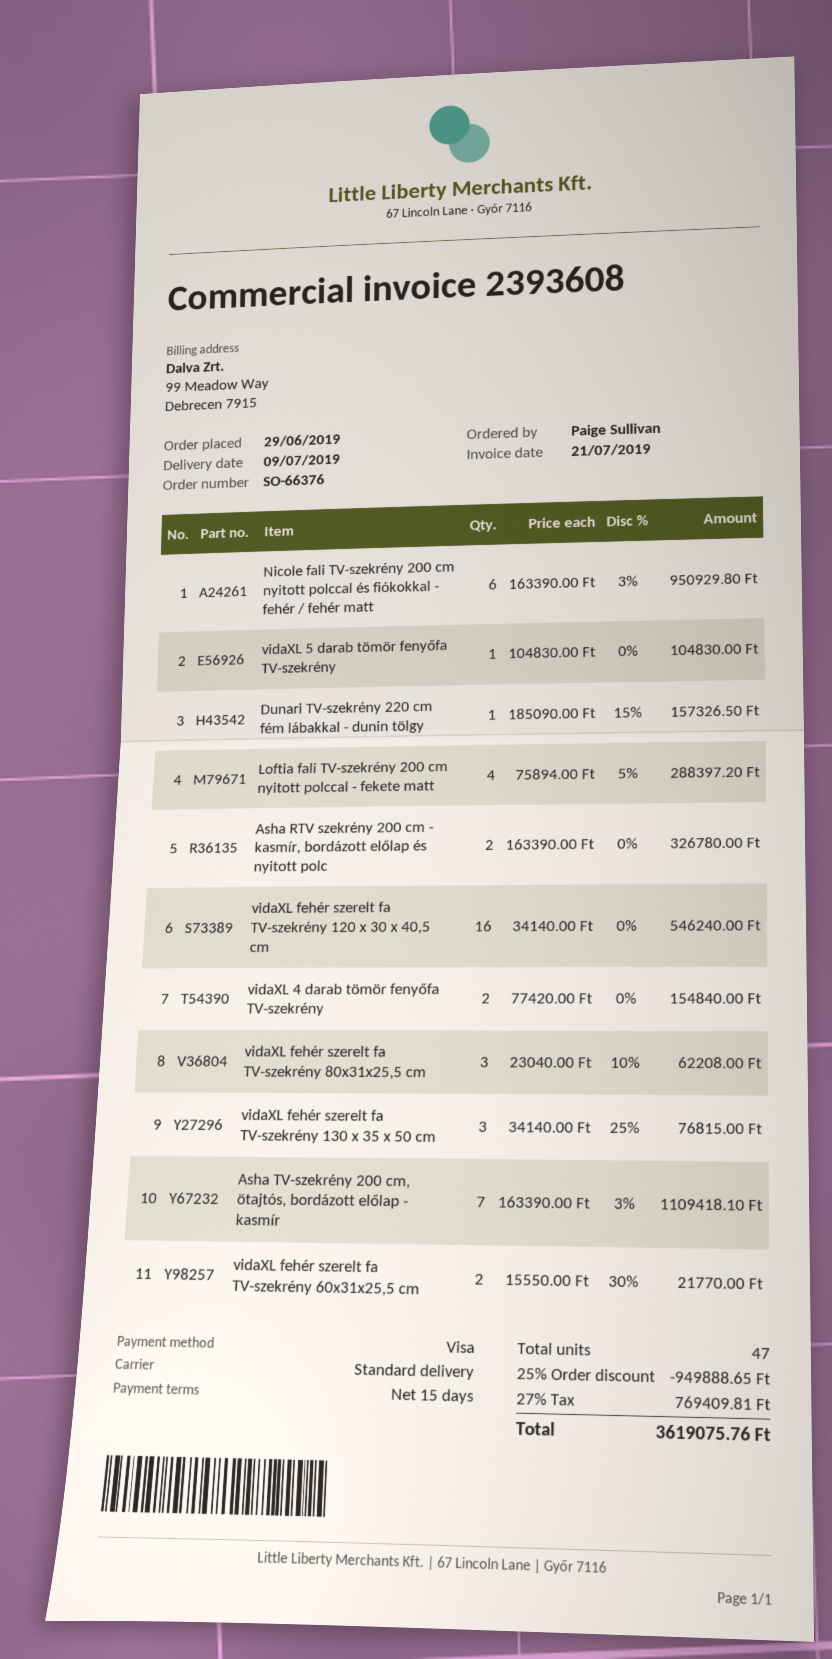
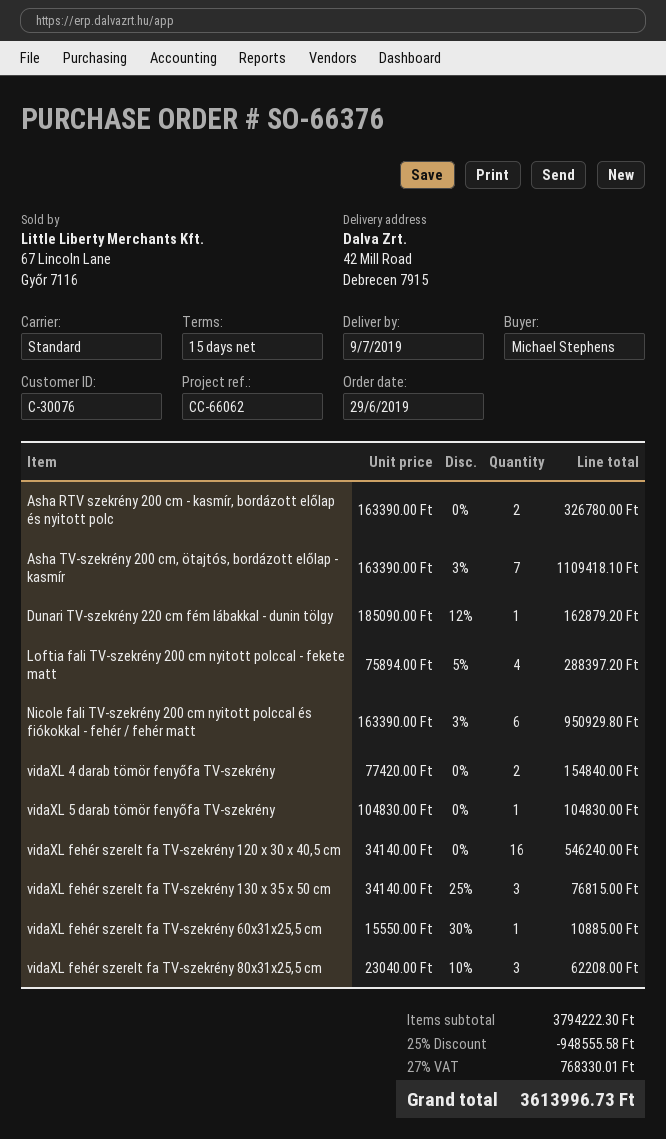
ordered by: Paige Sullivan -> Michael Stephens
Dunari TV-szekrény 220 cm fém lábakkal - dunin tölgy: 1 x 185090.00 - 15% = 157326.50 -> 1 x 185090.00 - 12% = 162879.20
vidaXL fehér szerelt fa TV-szekrény 60x31x25,5 cm: 2 x 15550.00 - 30% = 21770.00 -> 1 x 15550.00 - 30% = 10885.00
discount: 25% = 949888.65 -> 25% = 948555.58
tax: 27% = 769409.81 -> 27% = 768330.01
total: 3619075.76 -> 3613996.73

